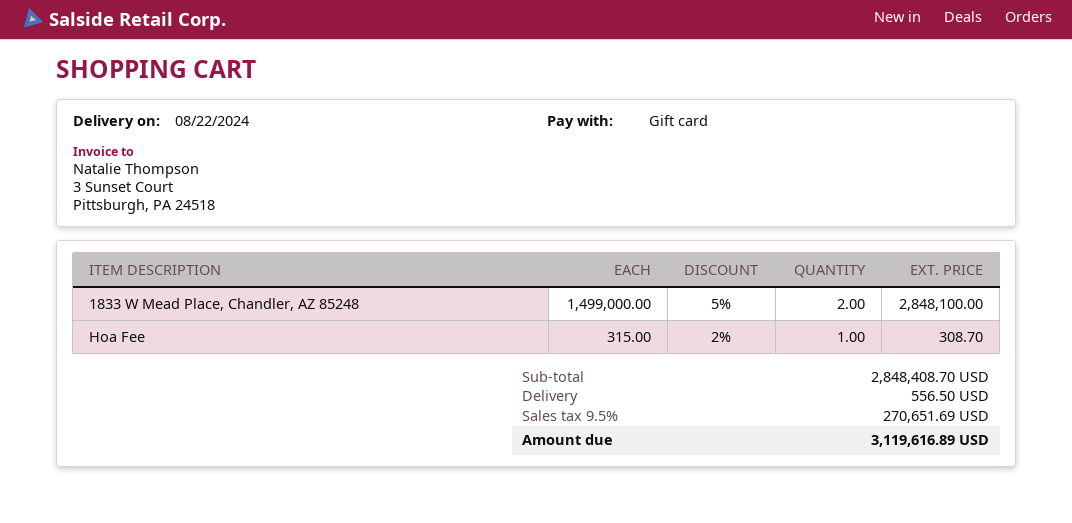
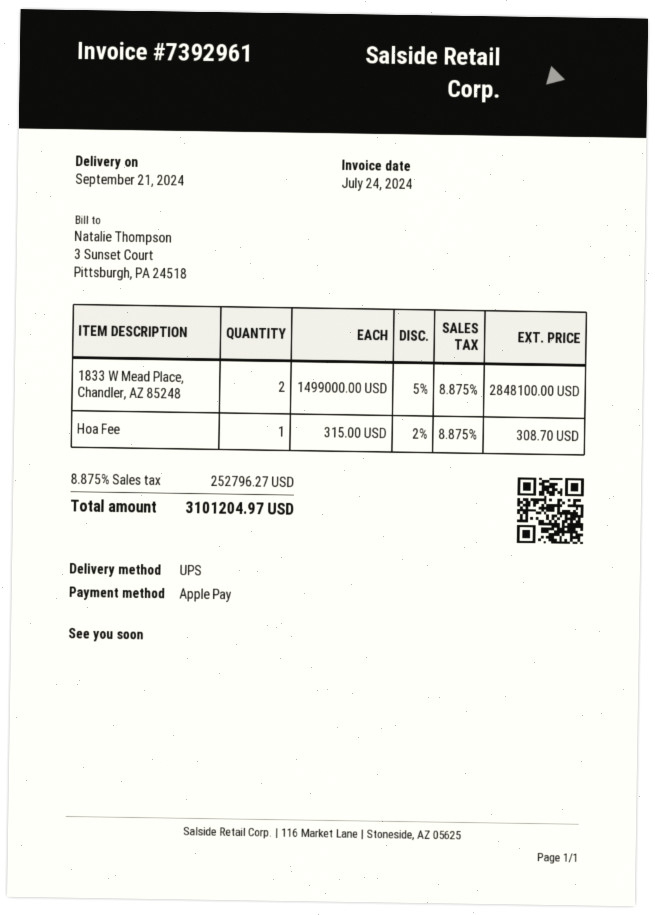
delivery date: 2024-08-22 -> 2024-09-21
payment method: gift card -> Apple Pay
shipping: 556.50 -> none
tax: 9.5% = 270651.69 -> 8.875% = 252796.27
total: 3119616.89 -> 3101204.97

